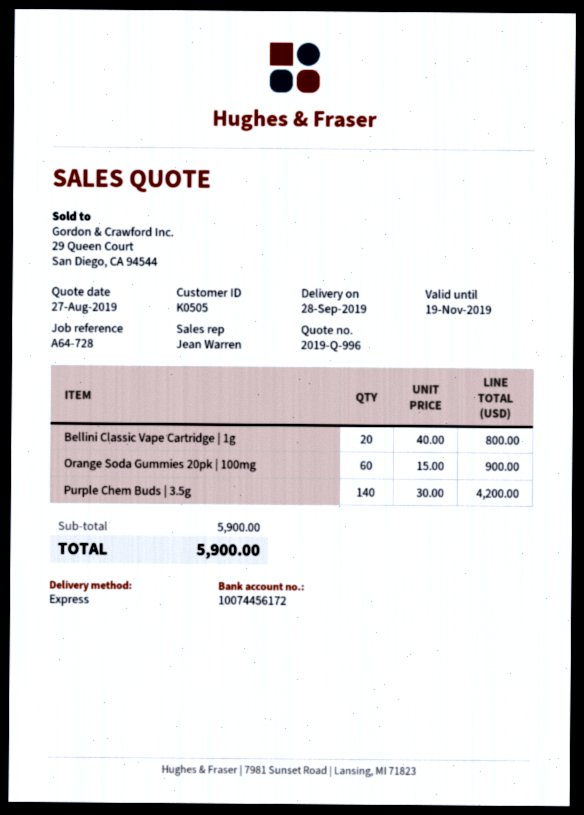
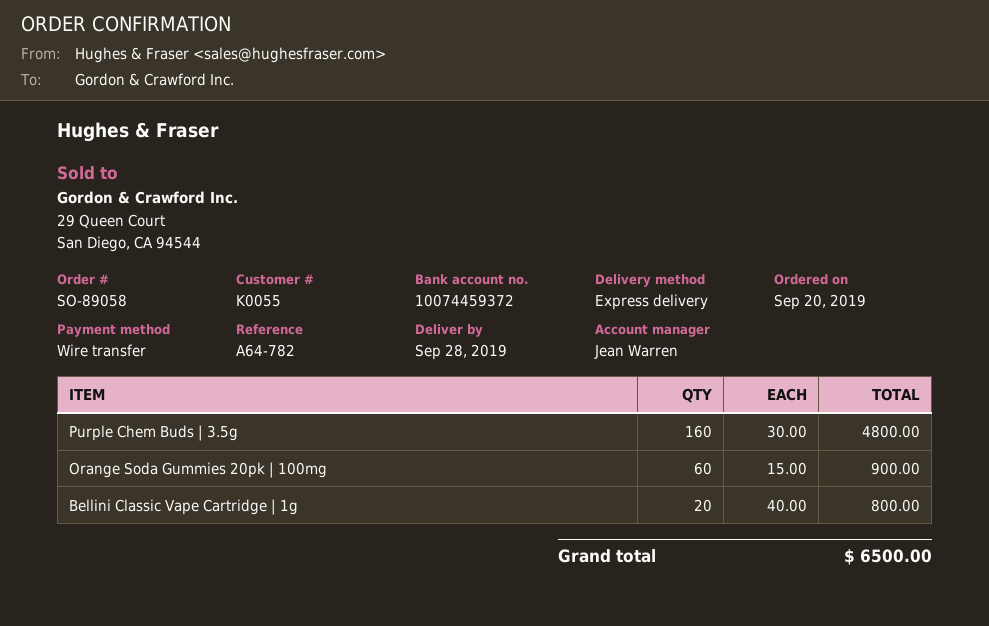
customer number: K0505 -> K0055
reference: A64-728 -> A64-782
bank account: 10074456172 -> 10074459372
Purple Chem Buds | 3.5g: 140 x 30.00 = 4200.00 -> 160 x 30.00 = 4800.00
total: 5900.00 -> 6500.00

